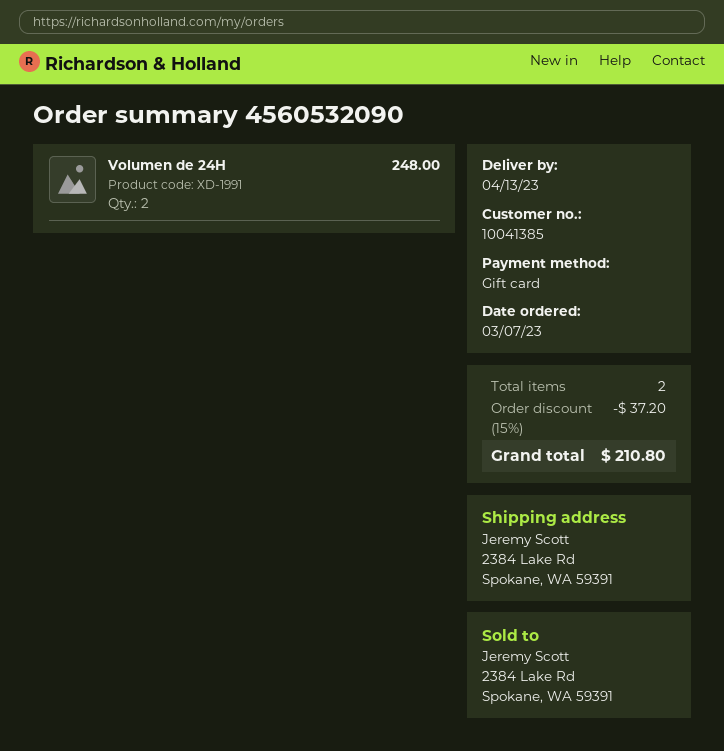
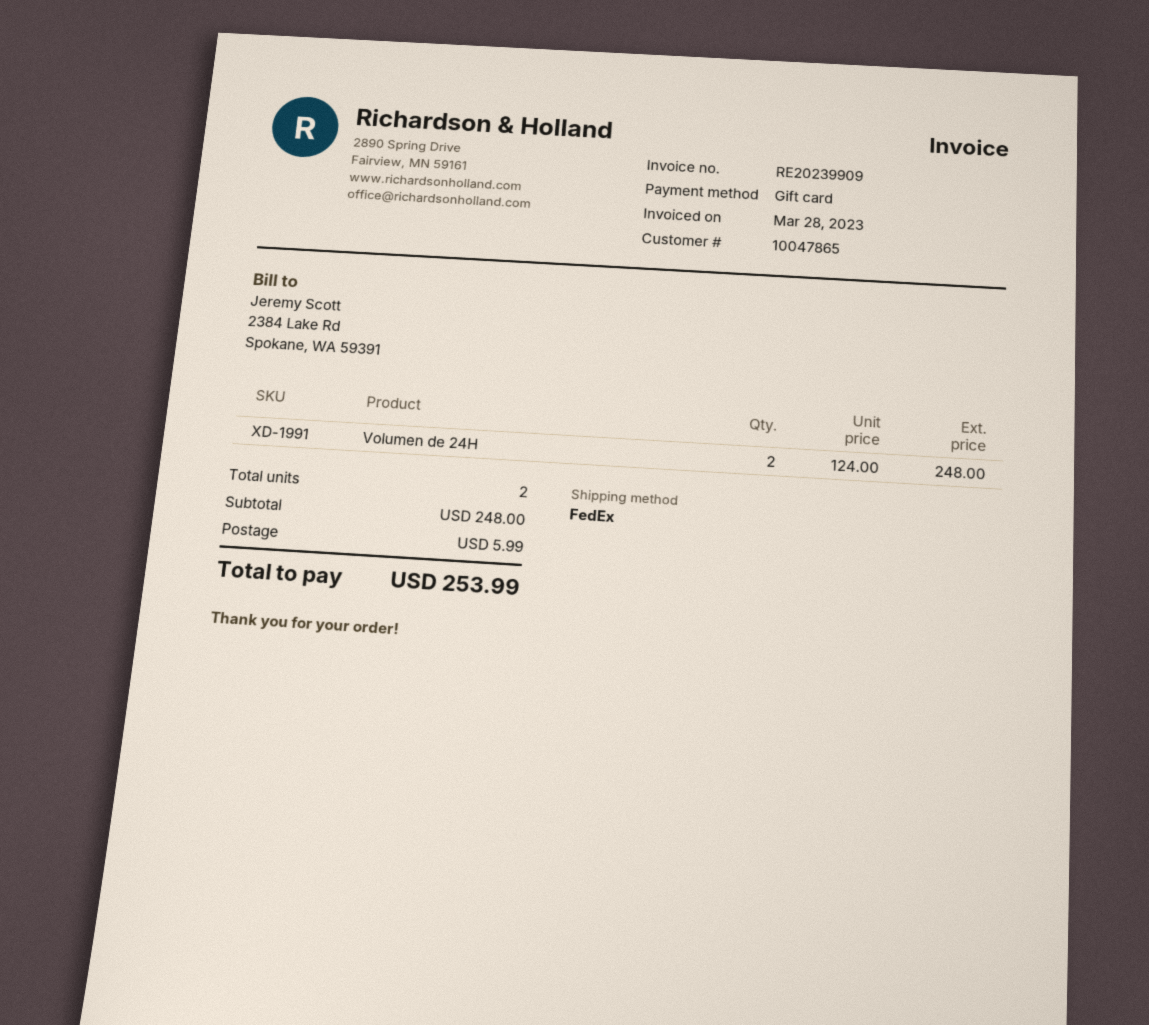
customer number: 10041385 -> 10047865
discount: 15% = 37.20 -> none
shipping: none -> 5.99
total: 210.80 -> 253.99

